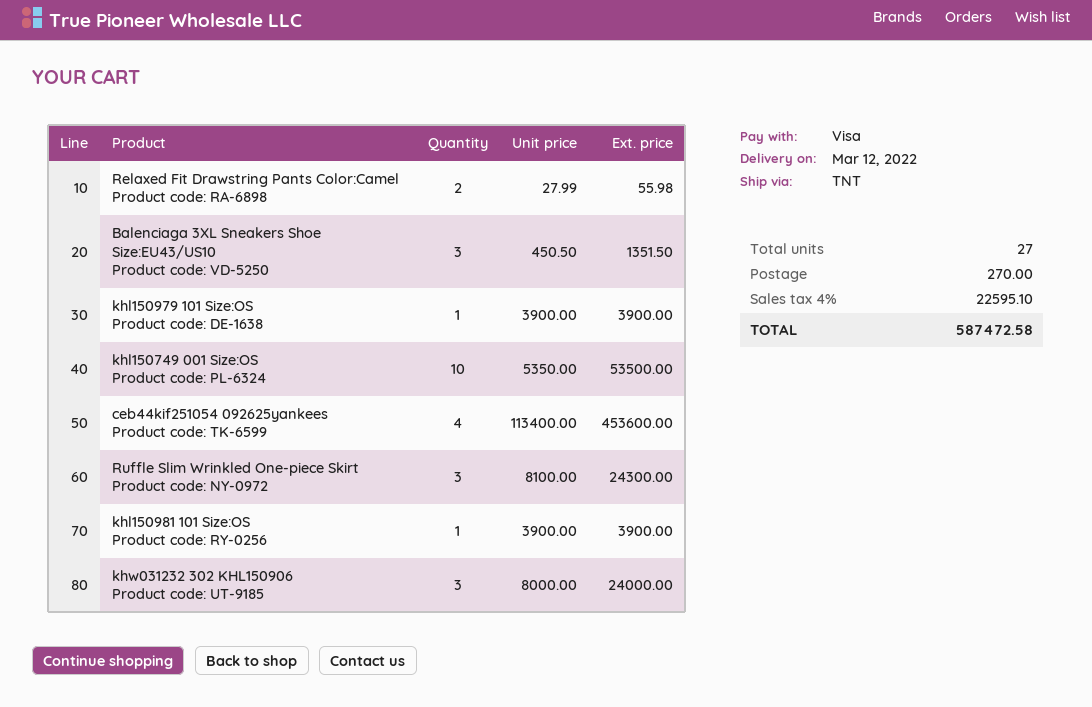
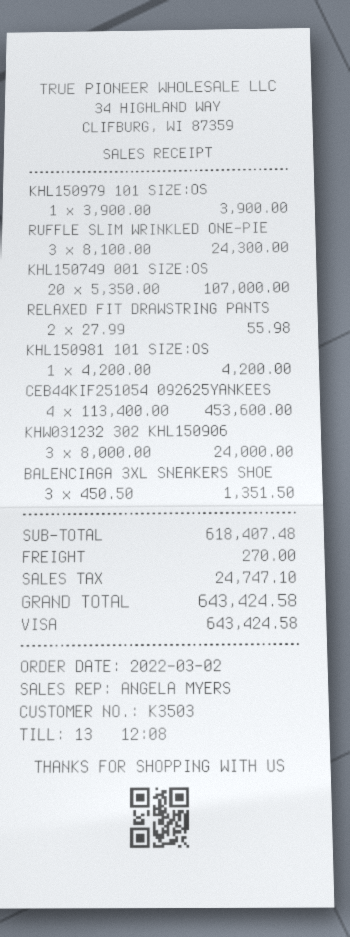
khl150749 001 Size:OS: 10 x 5350.00 = 53500.00 -> 20 x 5350.00 = 107000.00
khl150981 101 Size:OS: 1 x 3900.00 = 3900.00 -> 1 x 4200.00 = 4200.00
tax: 22595.10 -> 24747.10
total: 587472.58 -> 643424.58

